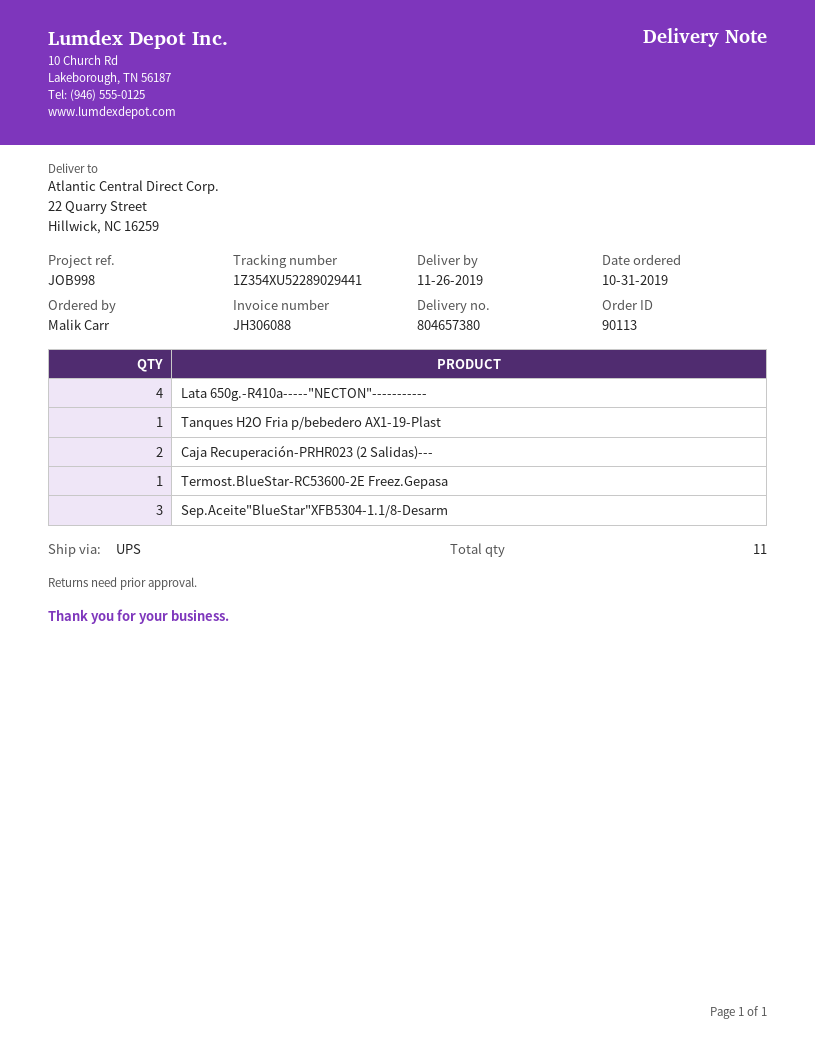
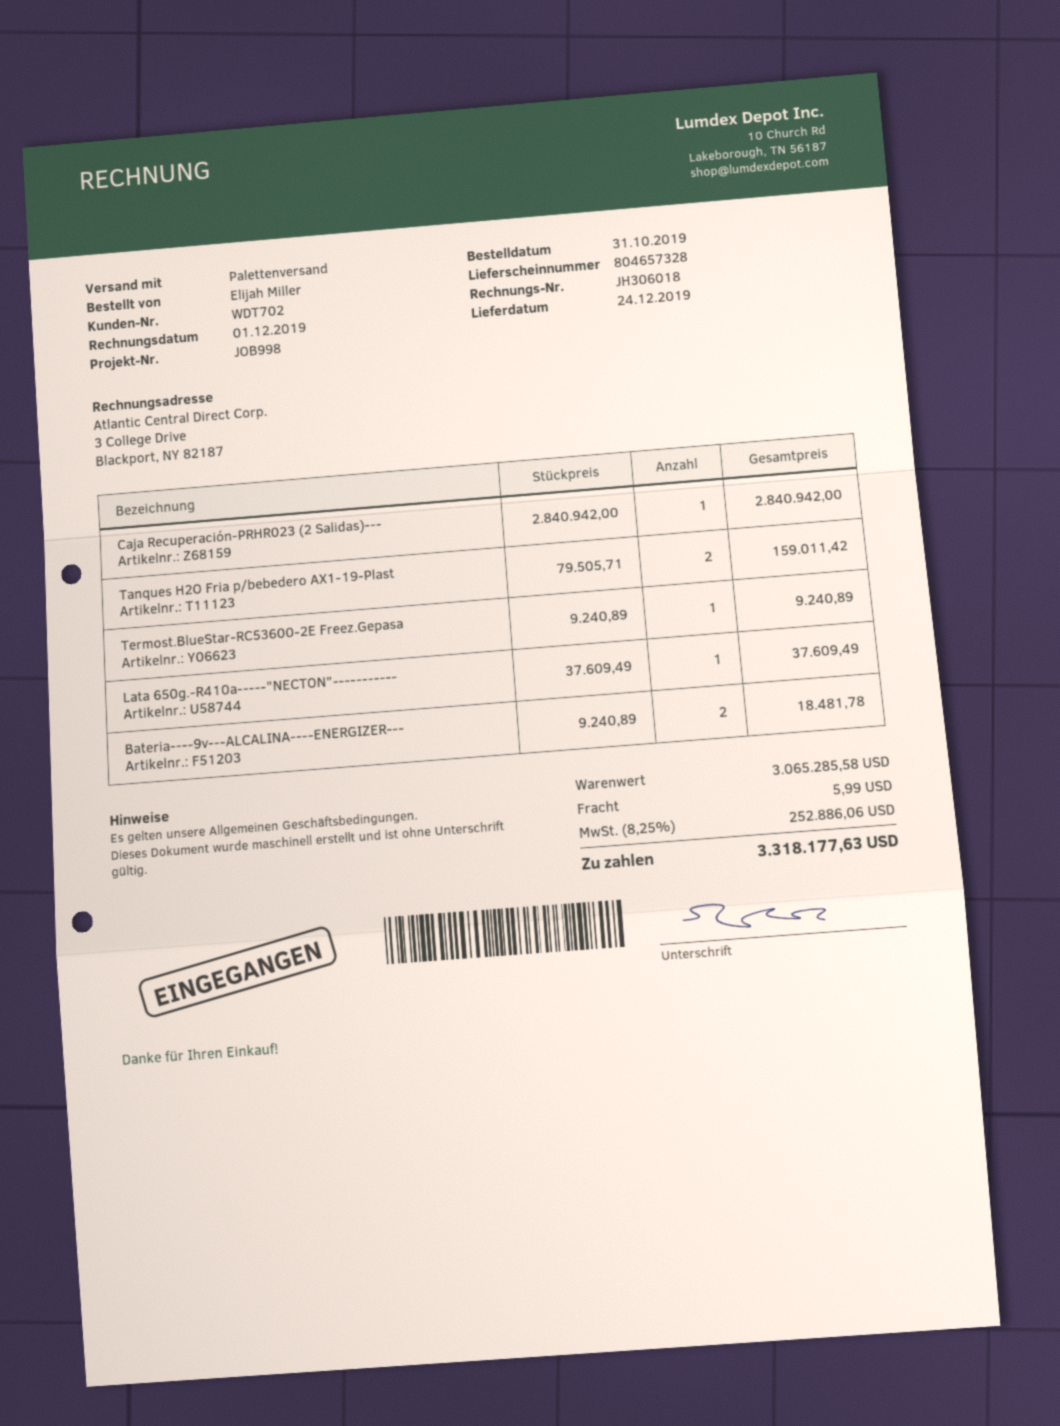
delivery note number: 804657380 -> 804657328
delivery date: 2019-11-26 -> 2019-12-24
invoice number: JH306088 -> JH306018
ordered by: Malik Carr -> Elijah Miller
shipping method: UPS -> pallet freight
Lata 650g.-R410a-----"NECTON"-----------: 4 -> 1
Tanques H2O Fria p/bebedero AX1-19-Plast: 1 -> 2
Caja Recuperación-PRHR023 (2 Salidas)---: 2 -> 1
Sep.Aceite"BlueStar"XFB5304-1.1/8-Desarm: 3 -> none
Bateria----9v---ALCALINA----ENERGIZER---: none -> 2

